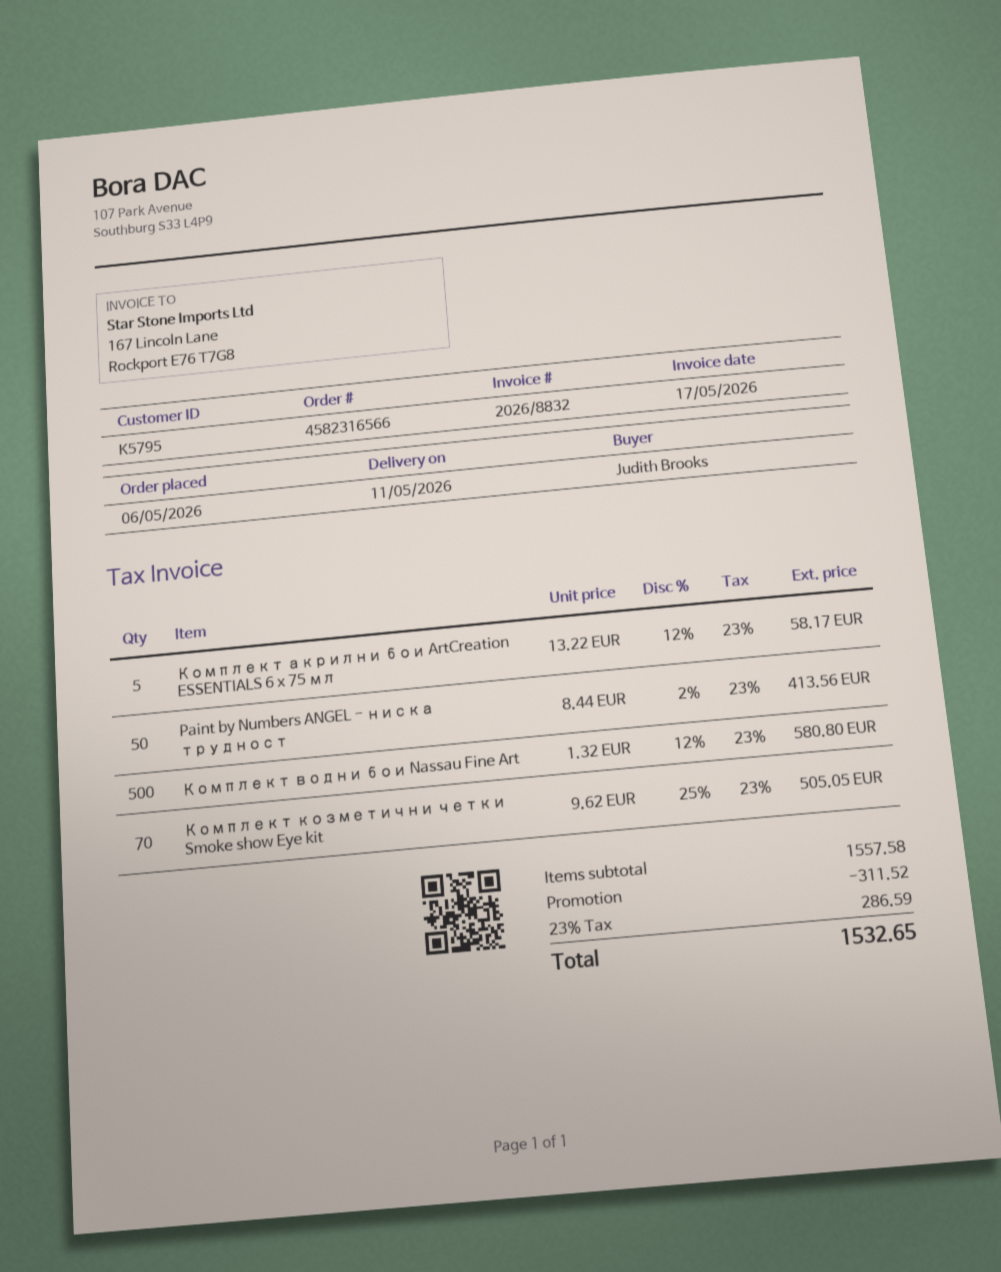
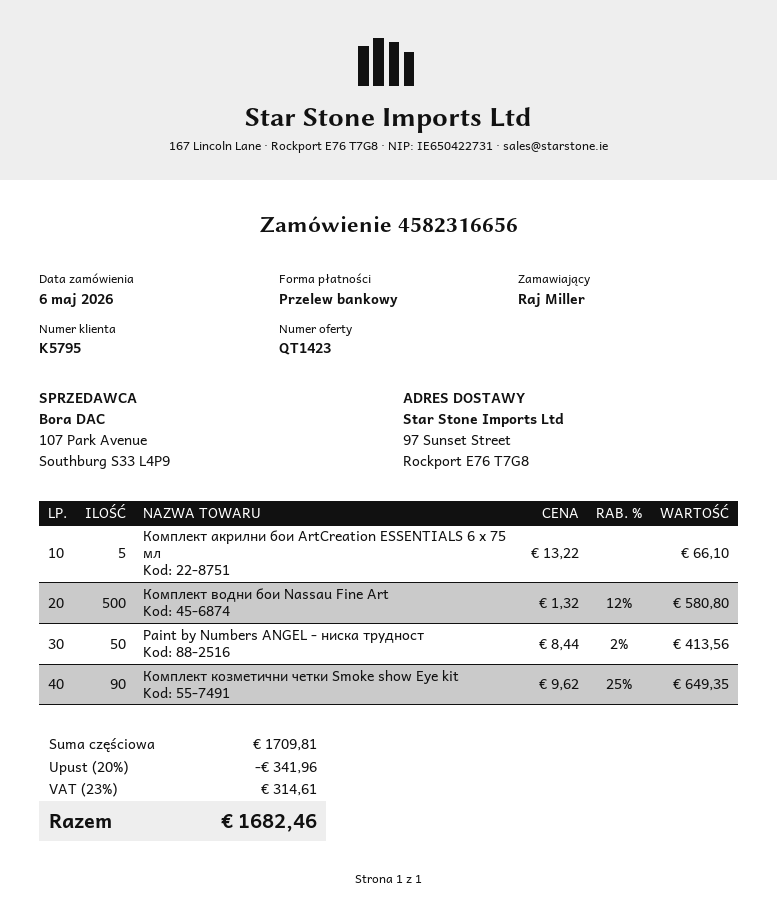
order number: 4582316566 -> 4582316656
ordered by: Judith Brooks -> Raj Miller
Комплект акрилни бои ArtCreation ESSENTIALS 6 x 75 мл: 5 x 13.22 - 12% = 58.17 -> 5 x 13.22 = 66.10
Комплект козметични четки Smoke show Eye kit: 70 x 9.62 - 25% = 505.05 -> 90 x 9.62 - 25% = 649.35
subtotal: 1557.58 -> 1709.81
discount: 311.52 -> 341.96
tax: 23% = 286.59 -> 23% = 314.61
total: 1532.65 -> 1682.46

